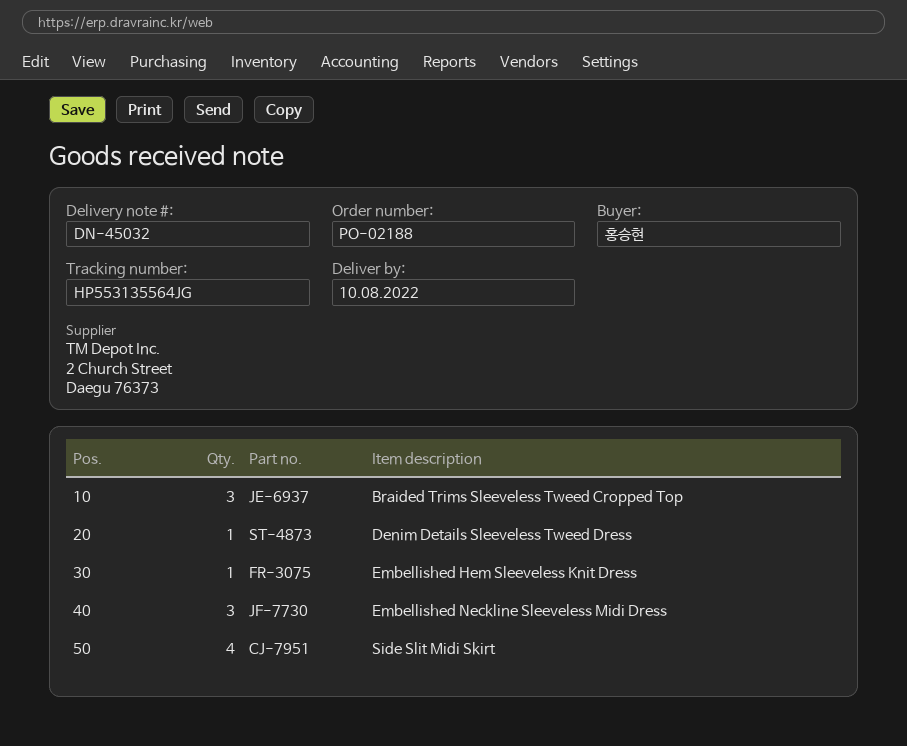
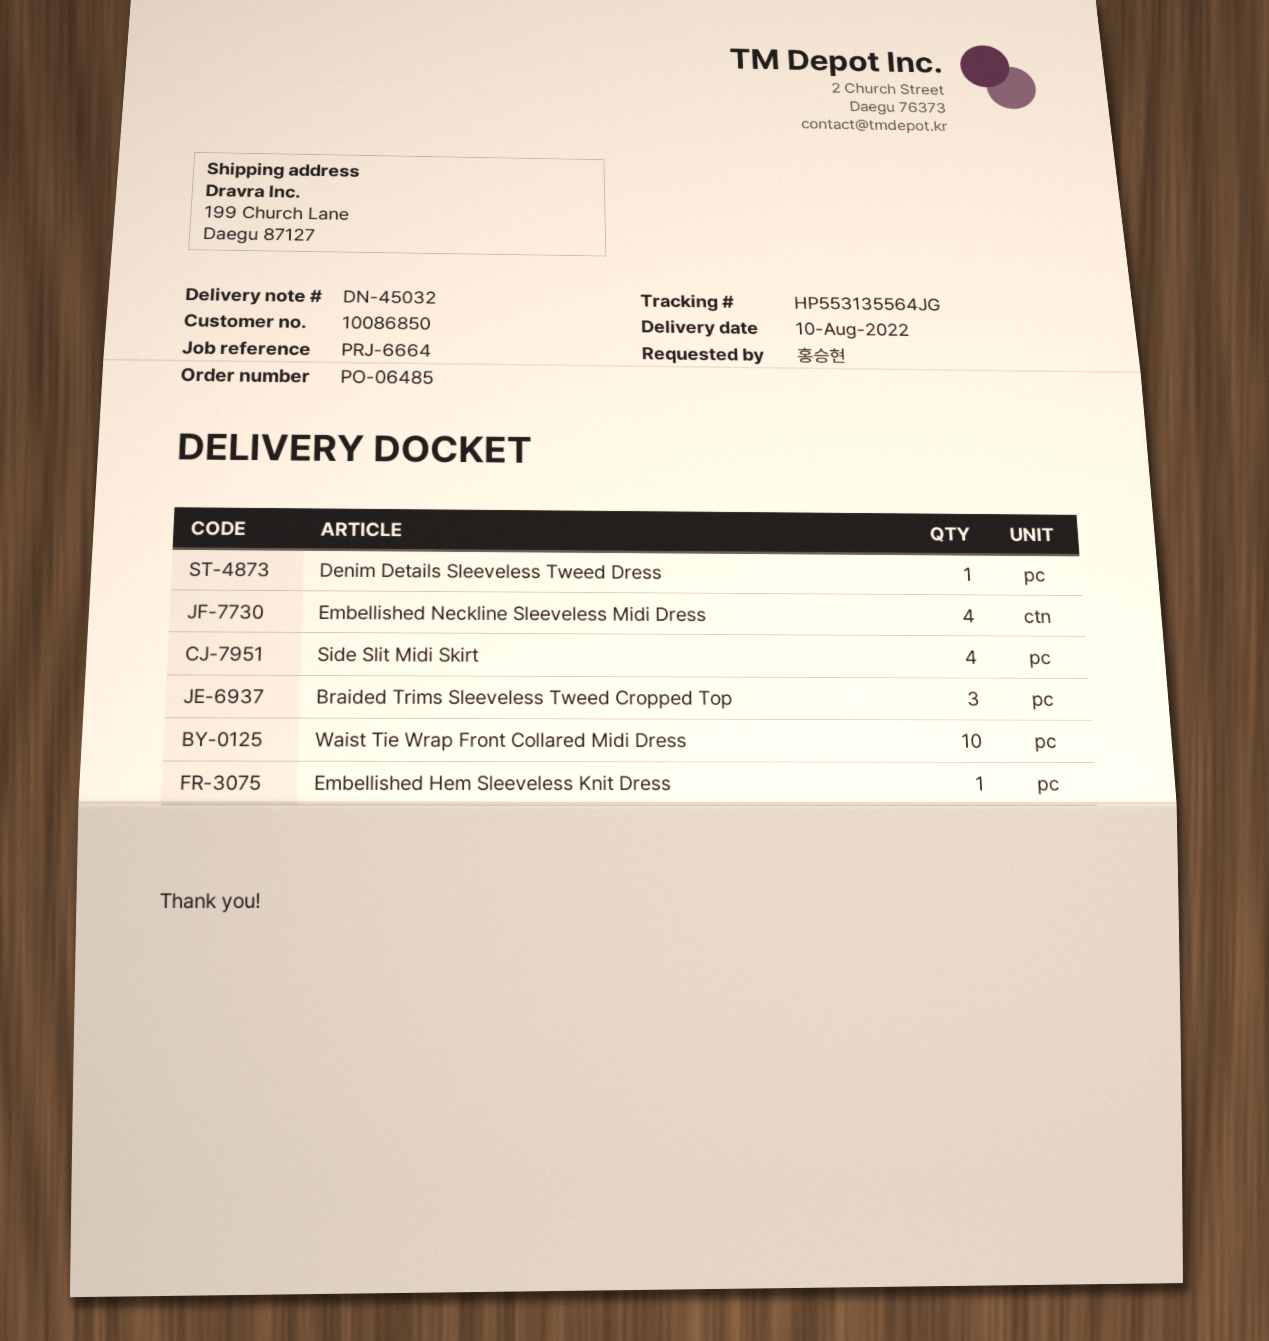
order number: PO-02188 -> PO-06485
Embellished Neckline Sleeveless Midi Dress: 3 -> 4
Waist Tie Wrap Front Collared Midi Dress: none -> 10

